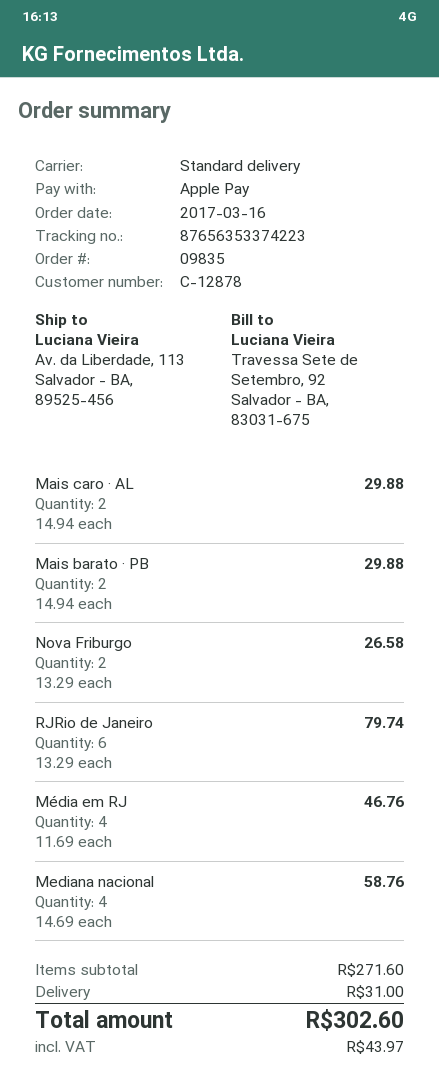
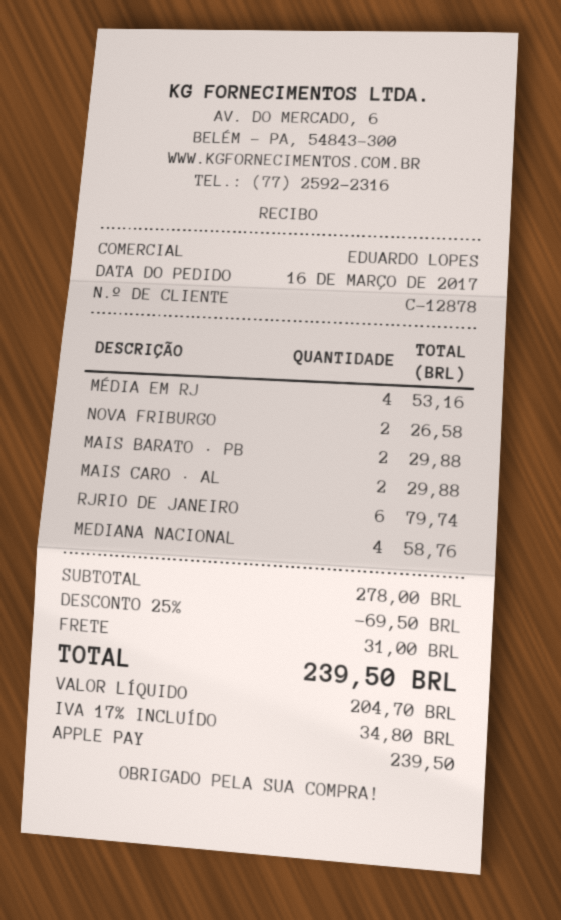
Média em RJ: 4 for 46.76 -> 4 for 53.16
subtotal: 271.60 -> 278.00
discount: none -> 25% = 69.50
tax: 43.97 -> 34.80
total: 302.60 -> 239.50

